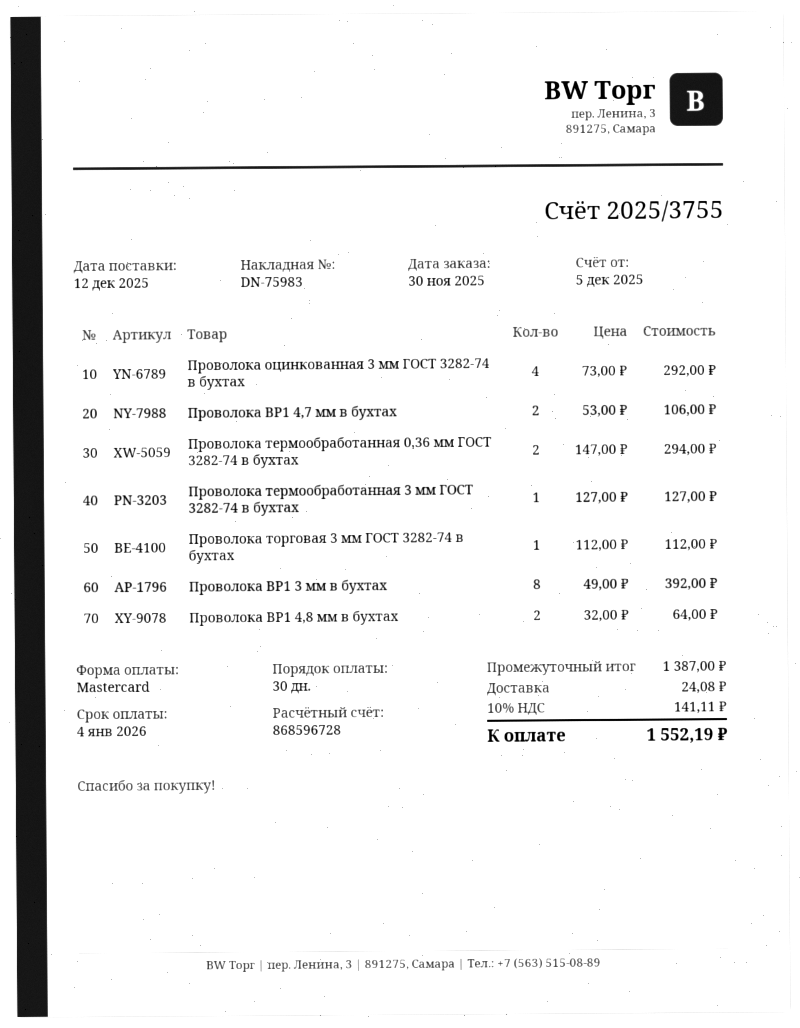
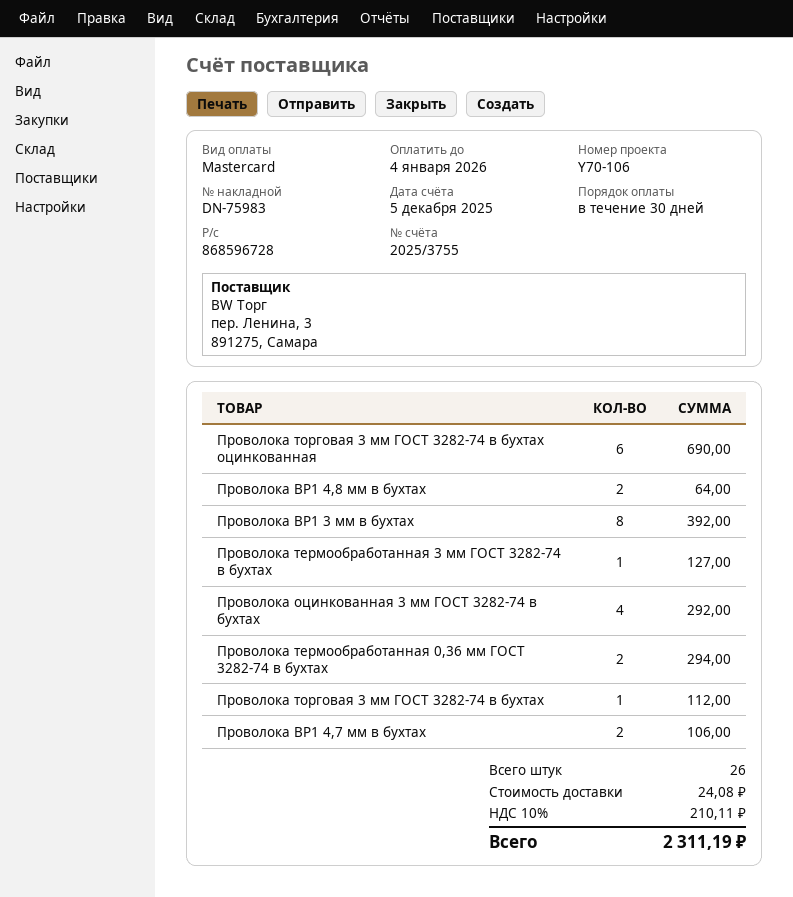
Проволока торговая 3 мм ГОСТ 3282-74 в бухтах оцинкованная: none -> 6 for 690.00
tax: 10% = 141.11 -> 10% = 210.11
total: 1552.19 -> 2311.19

